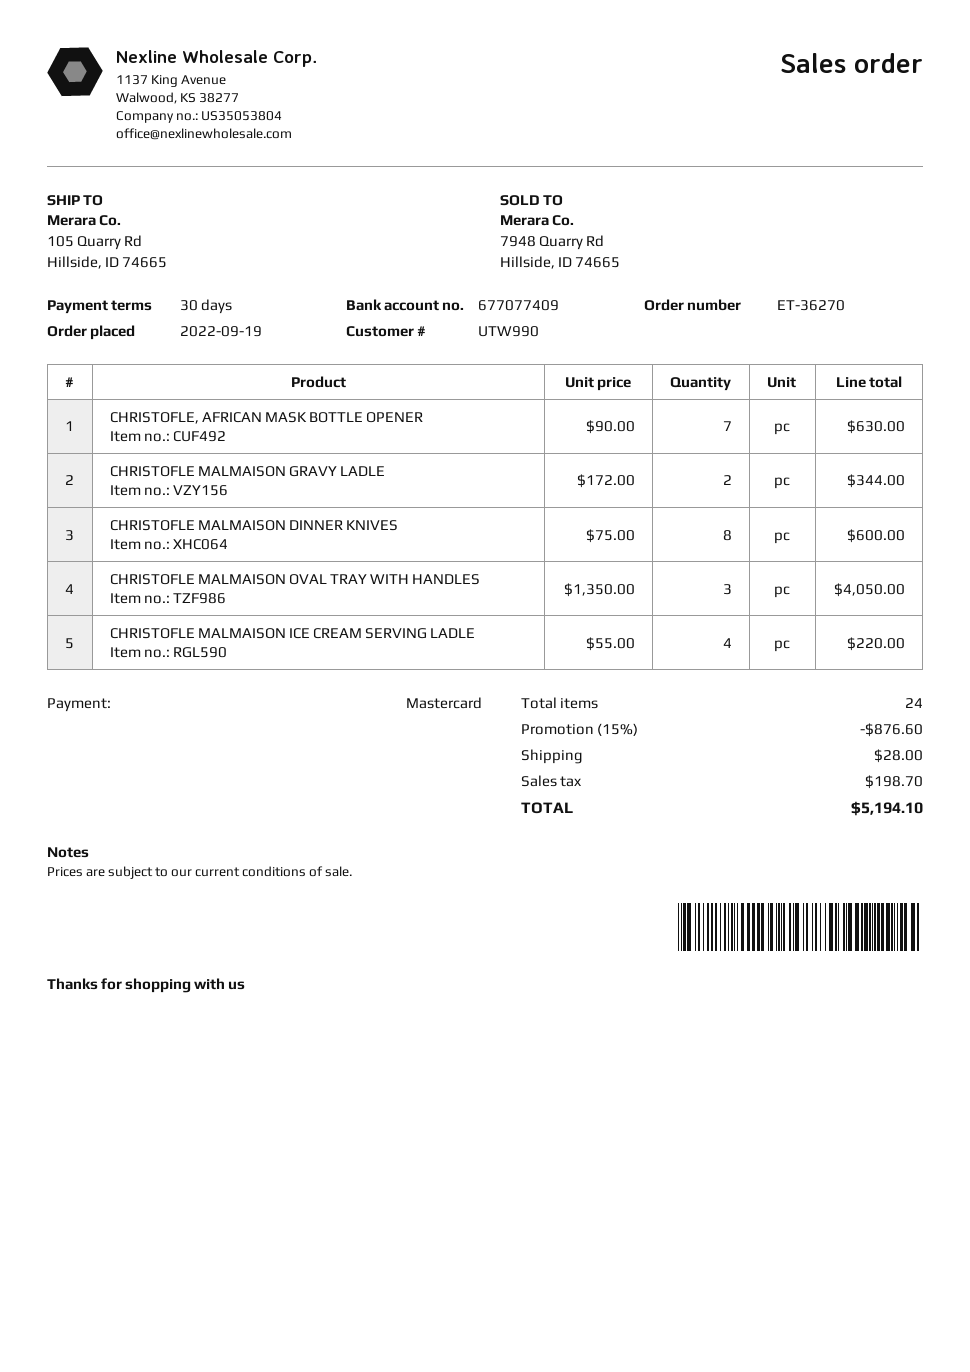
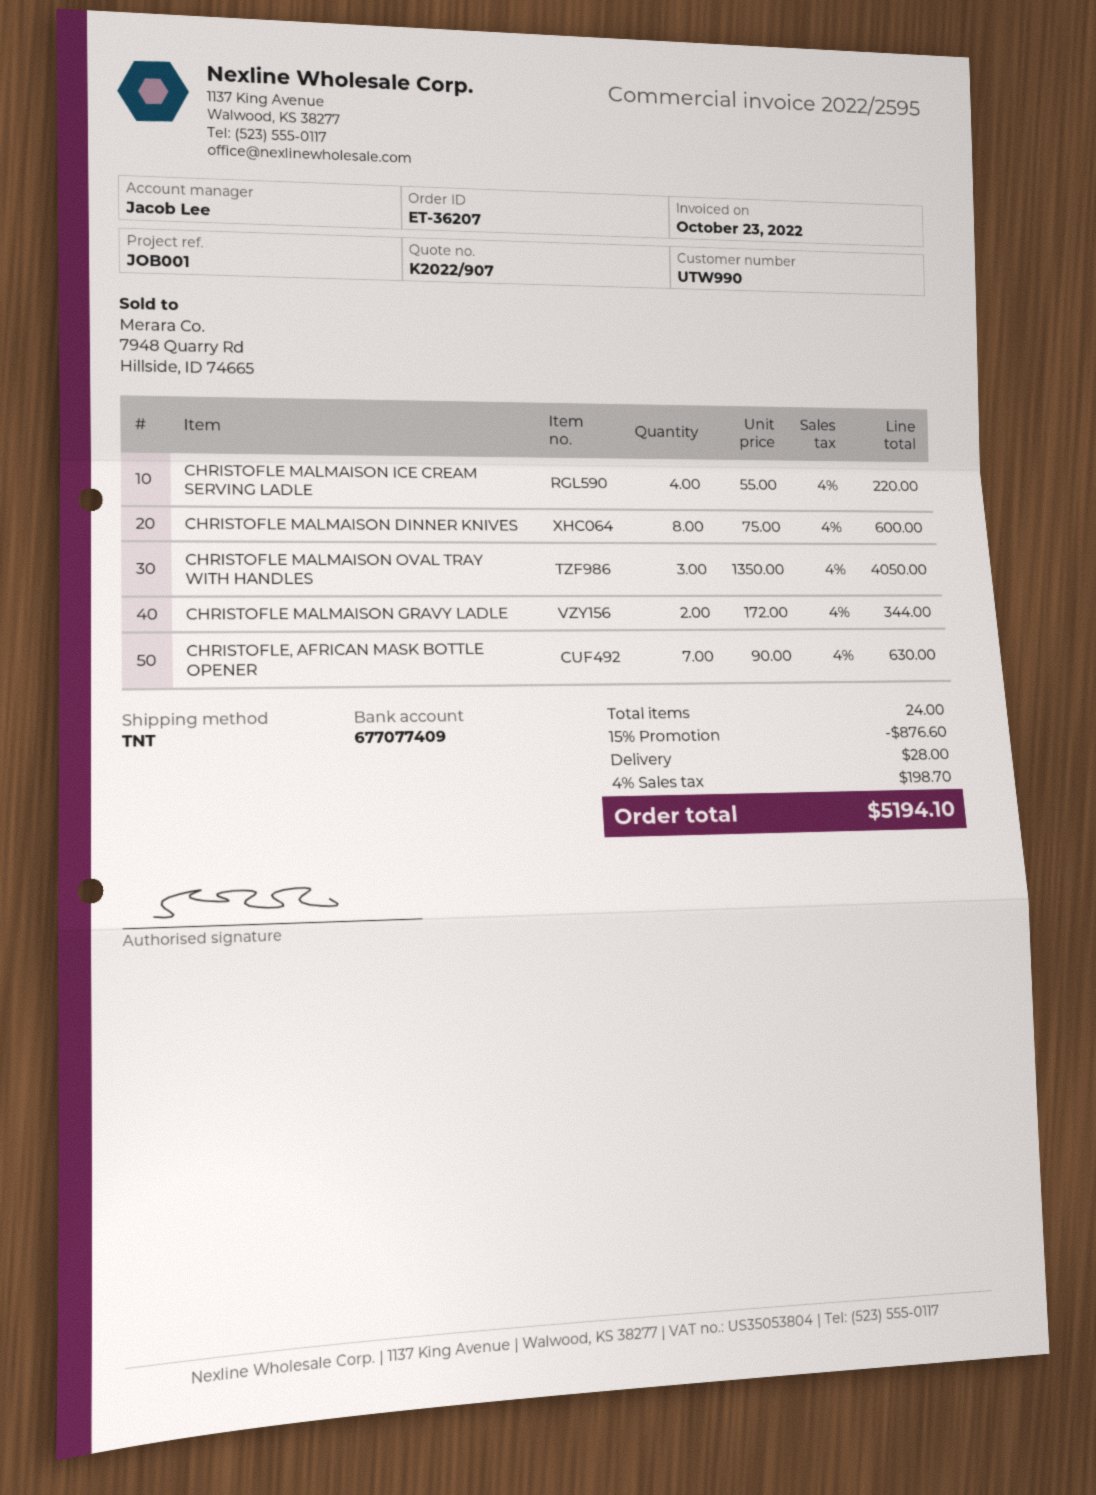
order number: ET-36270 -> ET-36207

